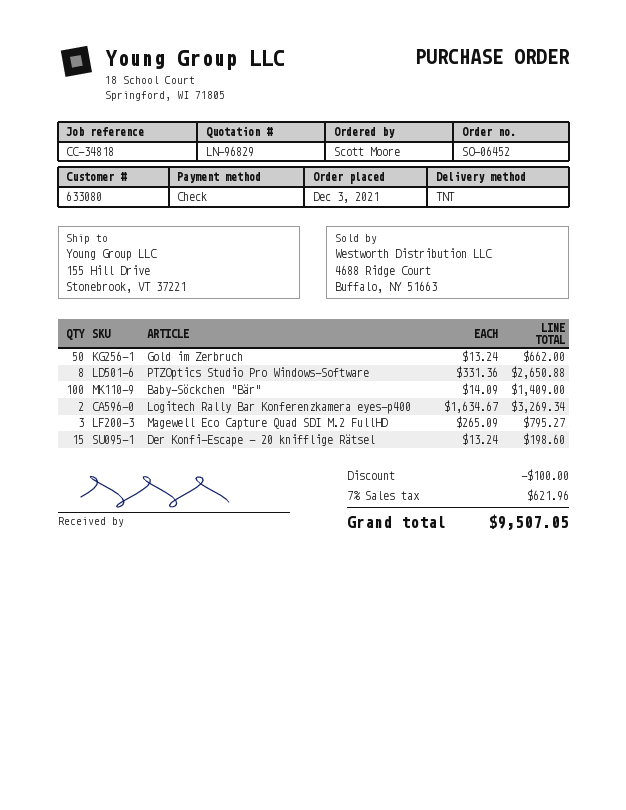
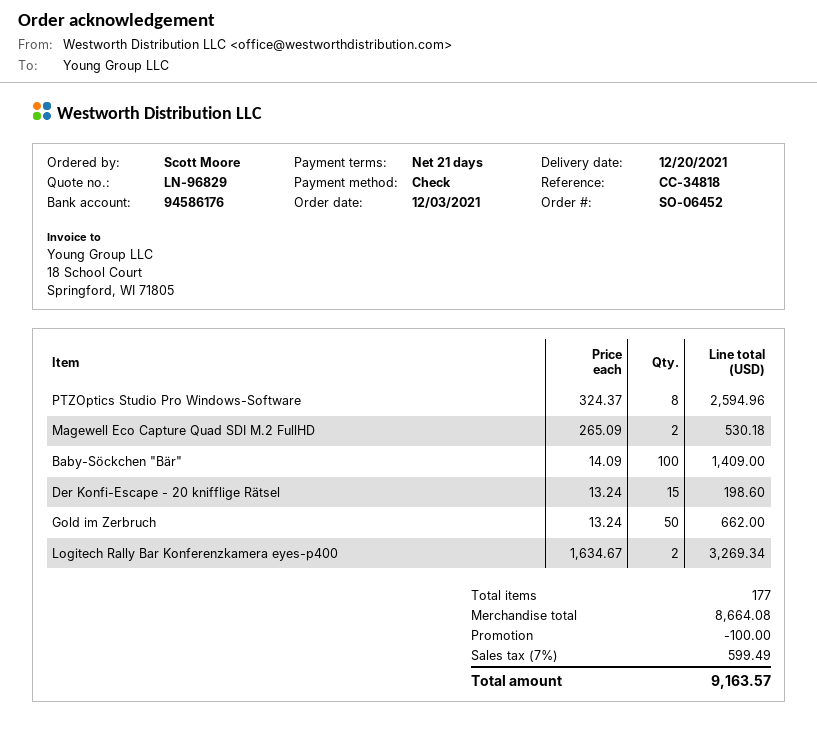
PTZOptics Studio Pro Windows-Software: 8 x 331.36 = 2650.88 -> 8 x 324.37 = 2594.96
Magewell Eco Capture Quad SDI M.2 FullHD: 3 x 265.09 = 795.27 -> 2 x 265.09 = 530.18
tax: 7% = 621.96 -> 7% = 599.49
total: 9507.05 -> 9163.57

